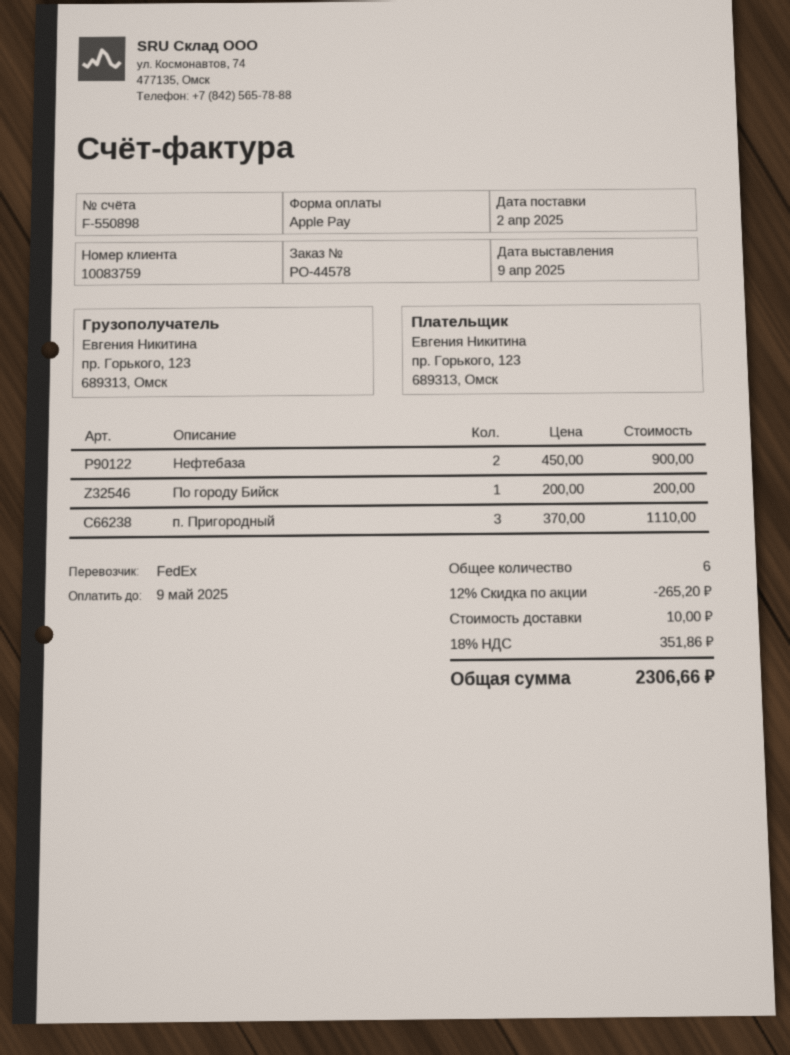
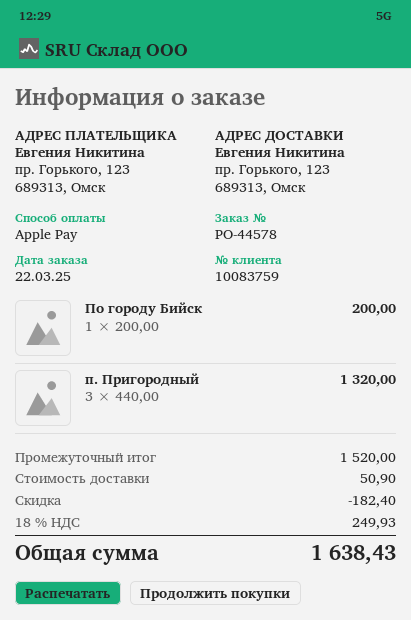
Нефтебаза: 2 x 450.00 = 900.00 -> none
п. Пригородный: 3 x 370.00 = 1110.00 -> 3 x 440.00 = 1320.00
discount: 265.20 -> 182.40
shipping: 10.00 -> 50.90
tax: 18% = 351.86 -> 18% = 249.93
total: 2306.66 -> 1638.43

